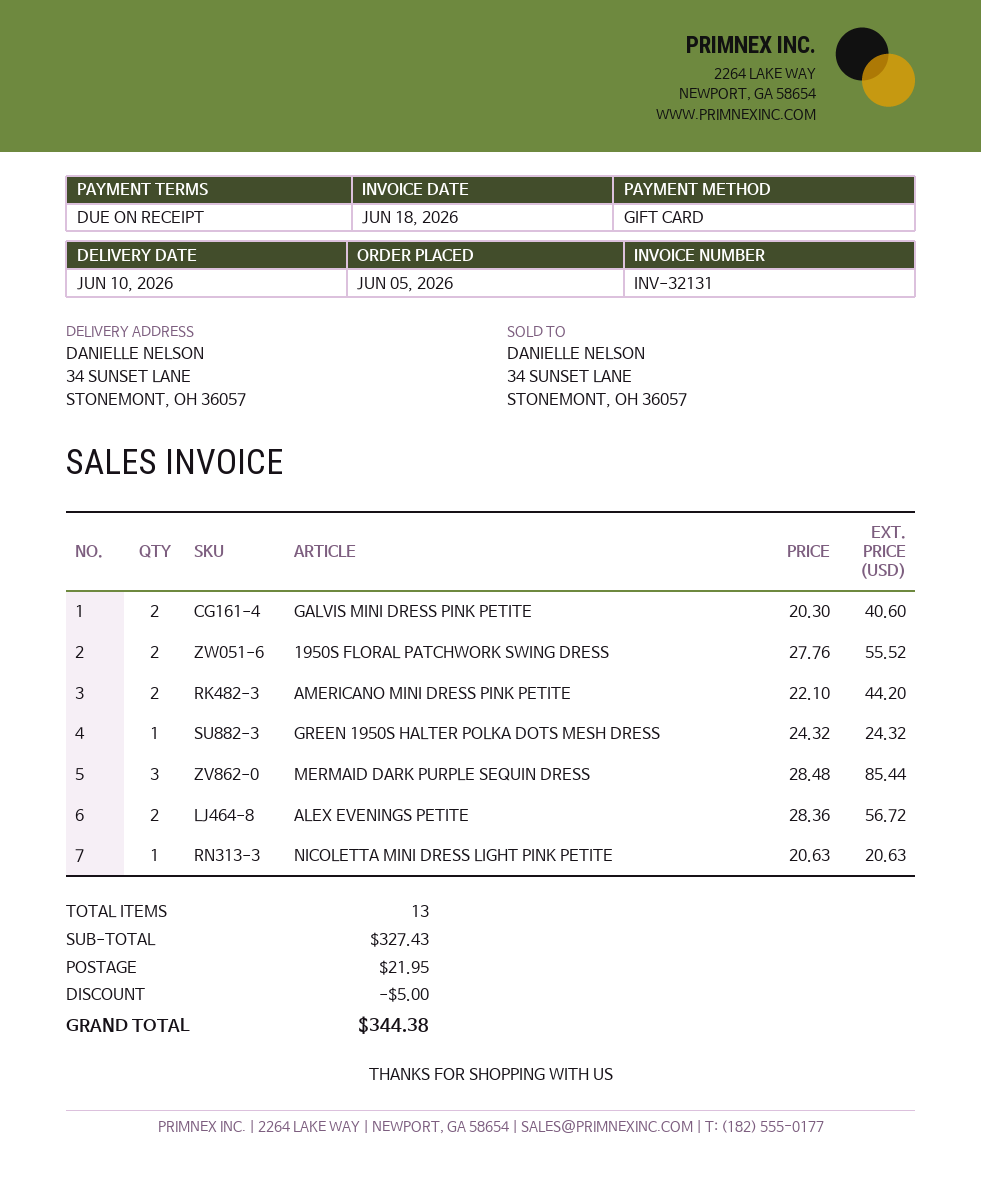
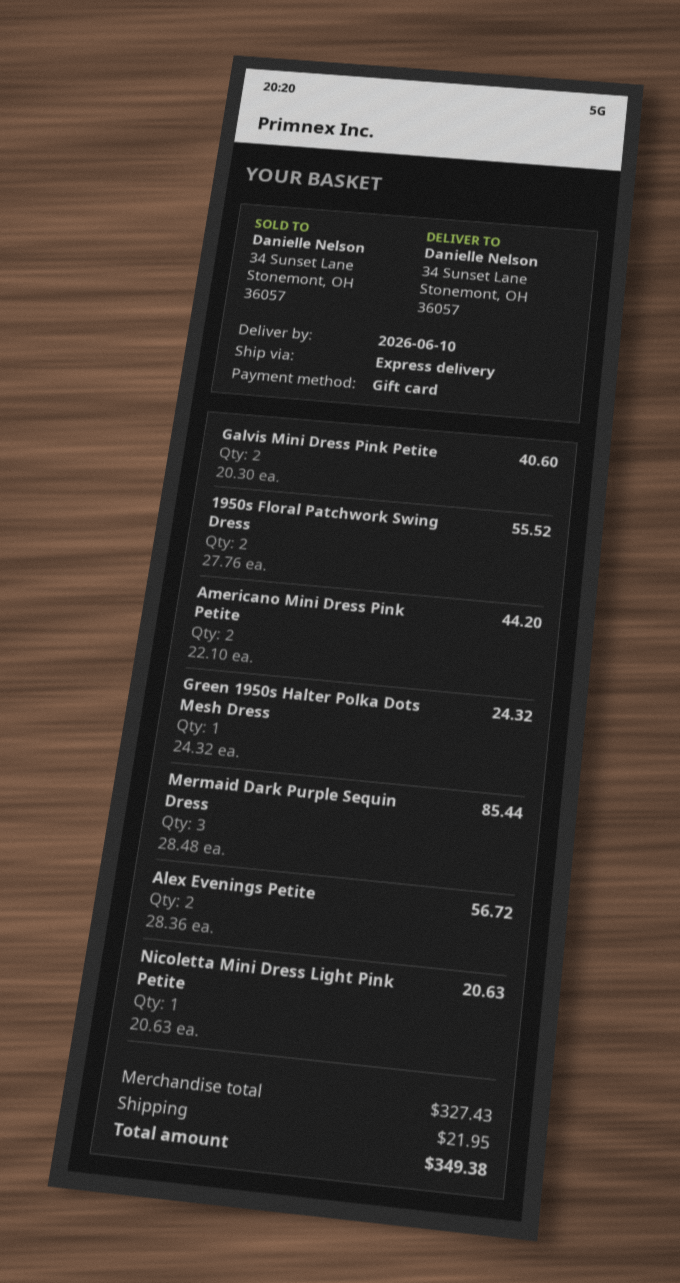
discount: 5.00 -> none
total: 344.38 -> 349.38

